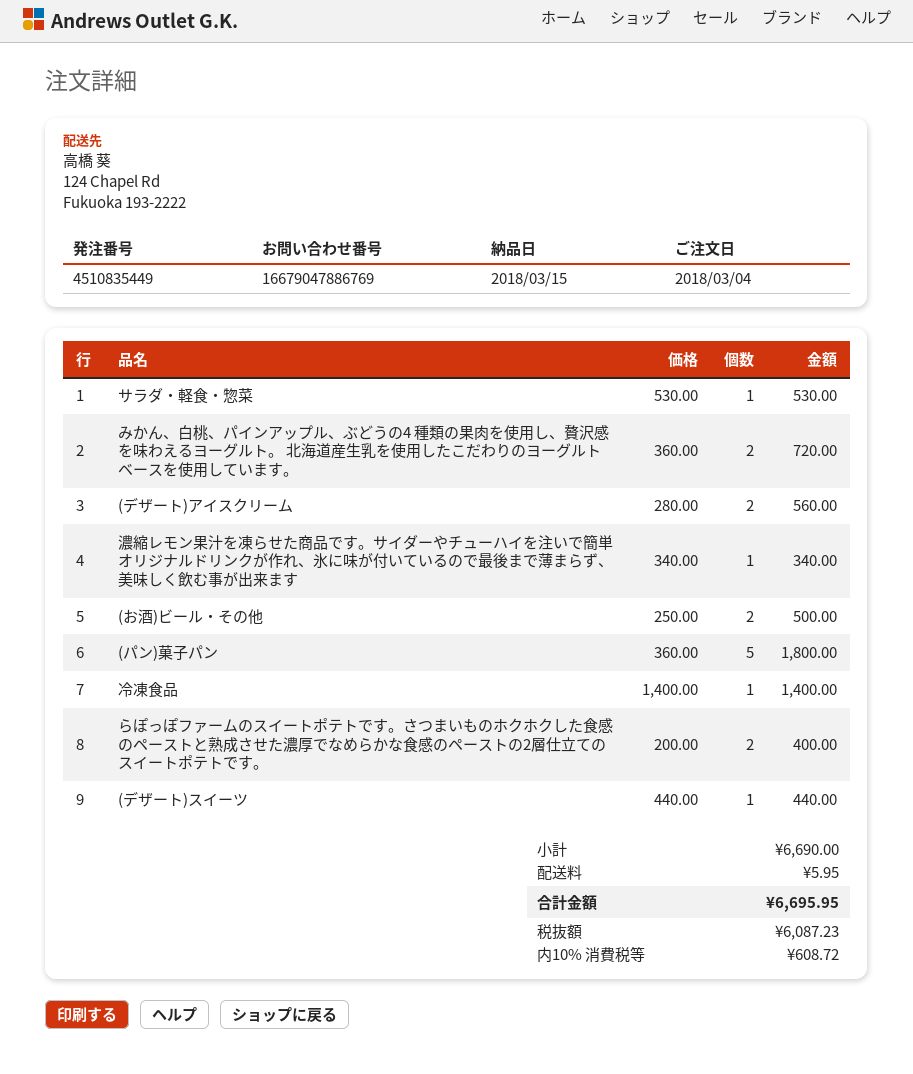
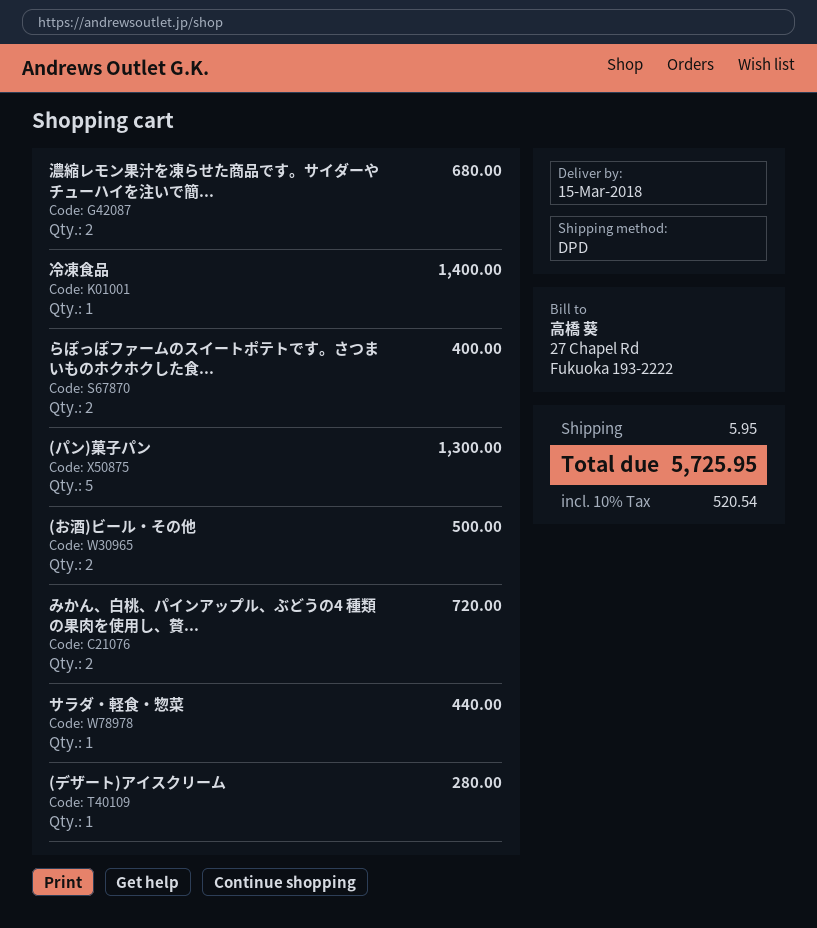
サラダ・軽食・惣菜: 1 for 530.00 -> 1 for 440.00
(デザート)アイスクリーム: 2 for 560.00 -> 1 for 280.00
濃縮レモン果汁を凍らせた商品です。サイダーやチューハイを注いで簡単オリジナルドリンクが作れ、氷に味が付いているので最後まで薄まらず、美味しく飲む事が出来ます: 1 for 340.00 -> 2 for 680.00
(パン)菓子パン: 5 for 1800.00 -> 5 for 1300.00
(デザート)スイーツ: 1 for 440.00 -> none
tax: 10% = 608.72 -> 10% = 520.54
total: 6695.95 -> 5725.95

